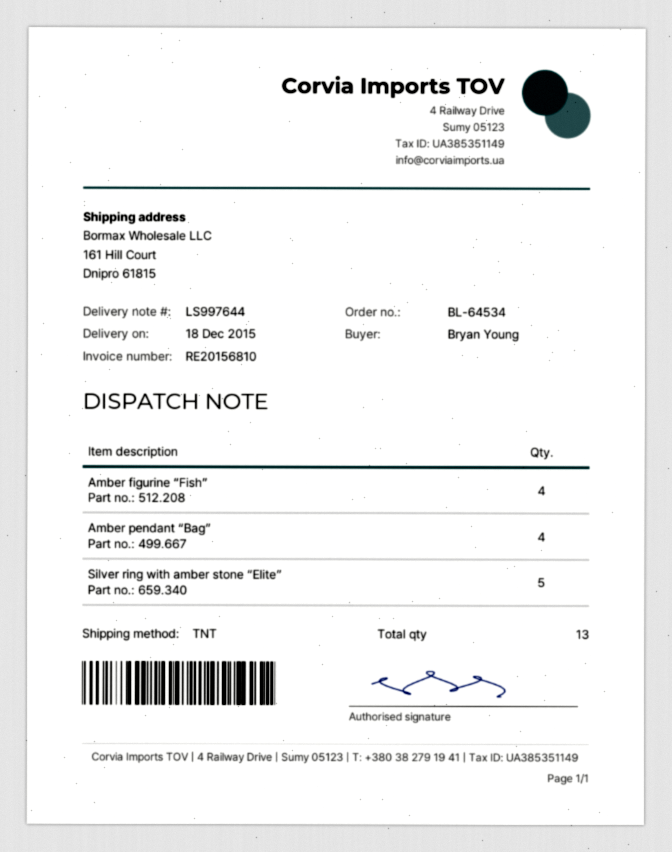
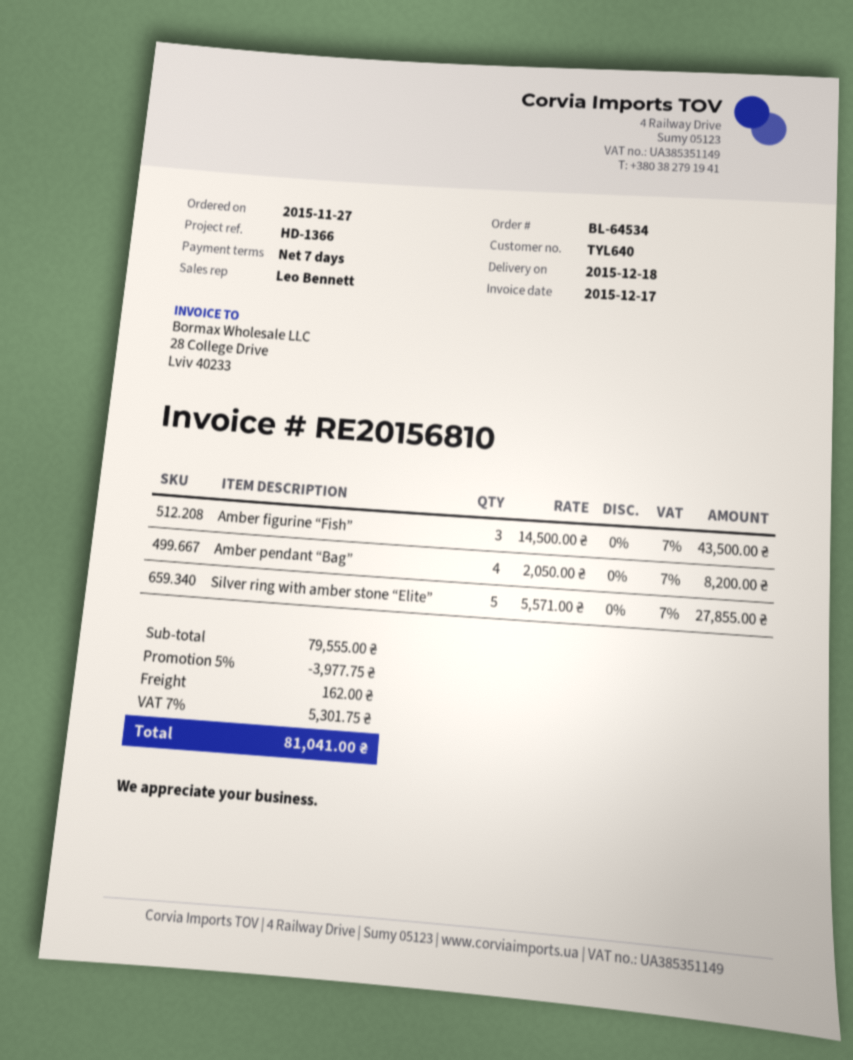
Amber figurine “Fish”: 4 -> 3

